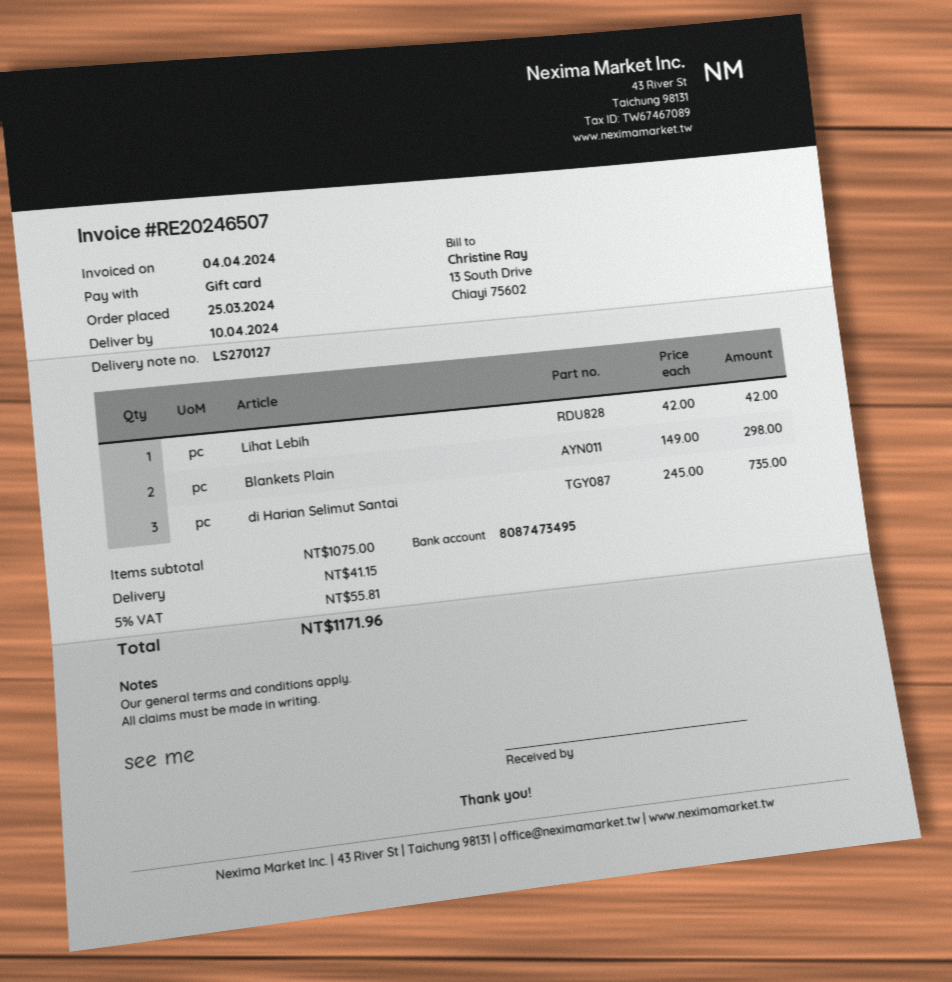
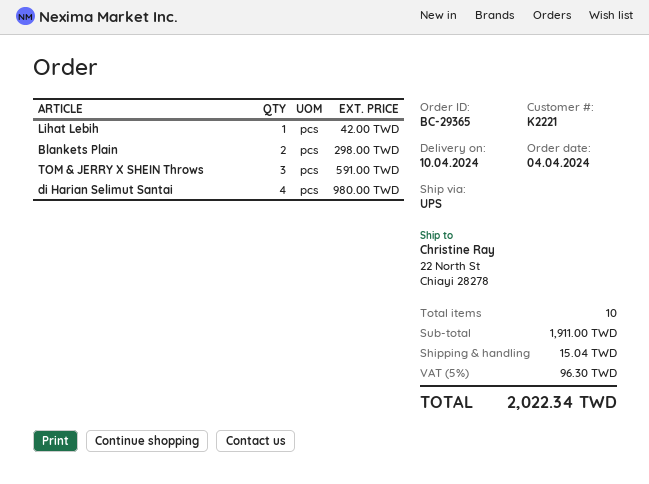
order date: 2024-03-25 -> 2024-04-04
di Harian Selimut Santai: 3 for 735.00 -> 4 for 980.00
TOM & JERRY X SHEIN Throws: none -> 3 for 591.00
subtotal: 1075.00 -> 1911.00
shipping: 41.15 -> 15.04
tax: 5% = 55.81 -> 5% = 96.30
total: 1171.96 -> 2022.34

